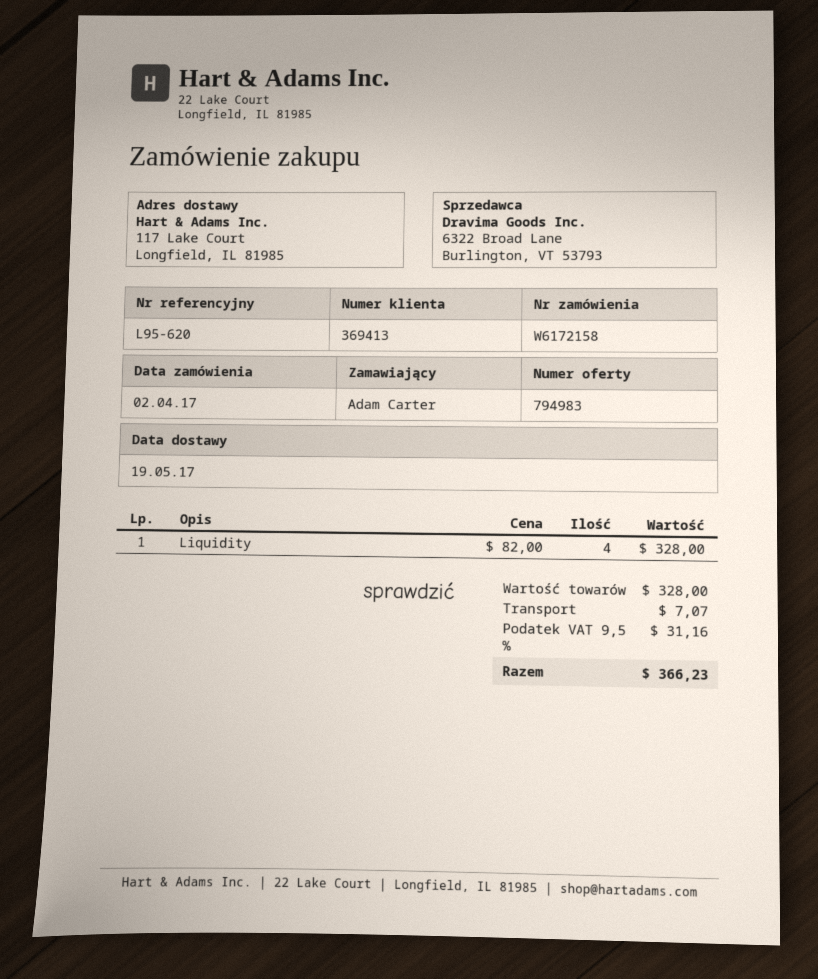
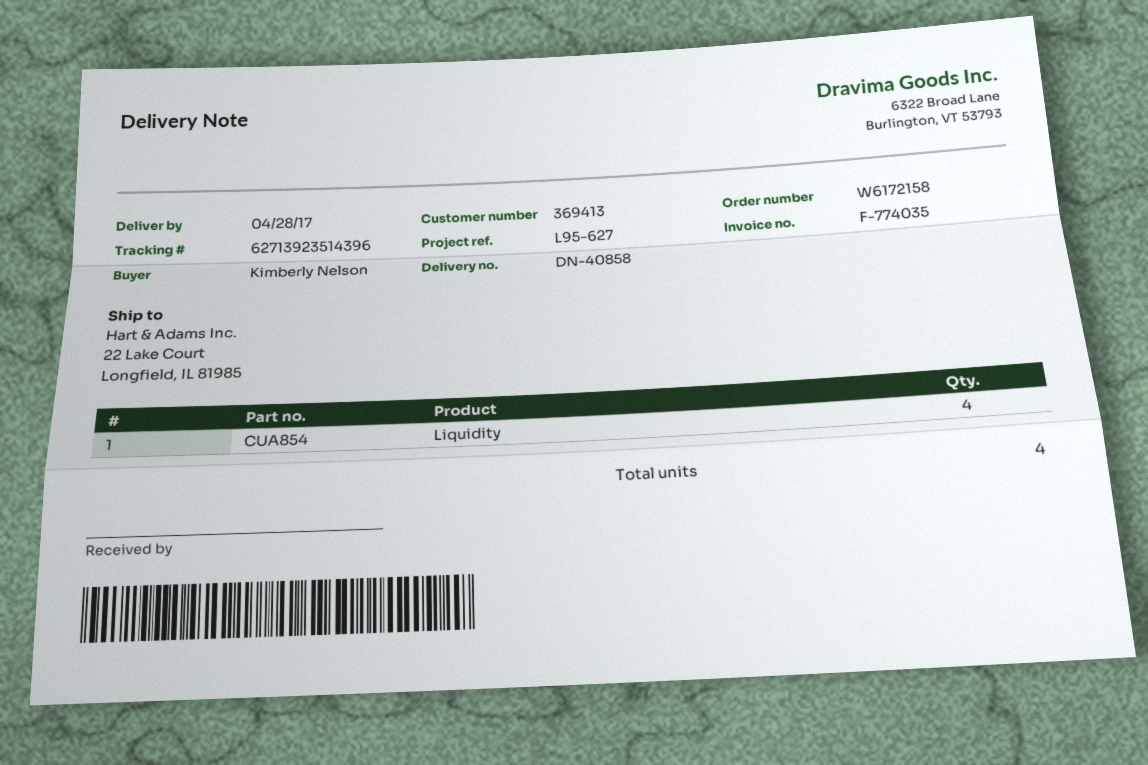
delivery date: 2017-05-19 -> 2017-04-28
reference: L95-620 -> L95-627
ordered by: Adam Carter -> Kimberly Nelson
ship to: 117 Lake Court, Longfield, IL 81985 -> 22 Lake Court, Longfield, IL 81985

